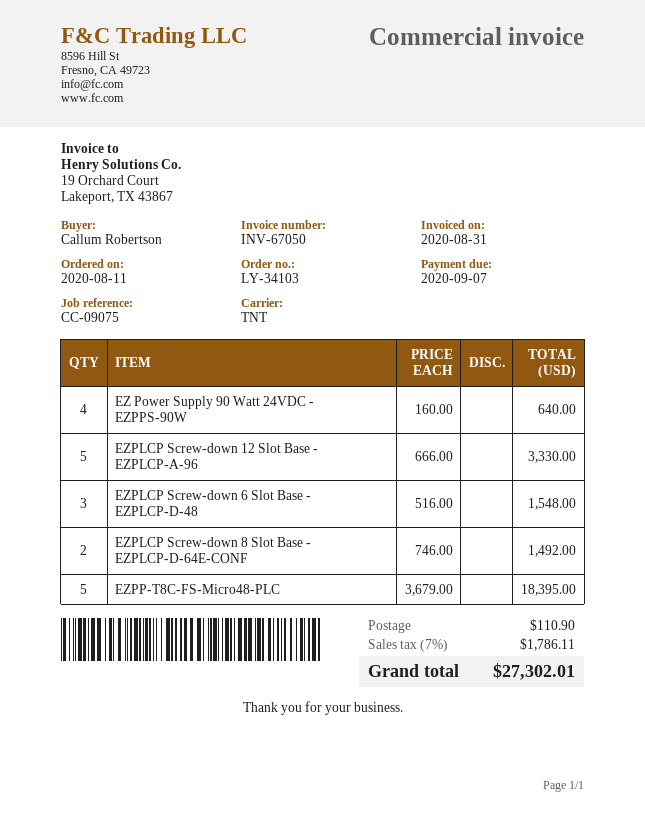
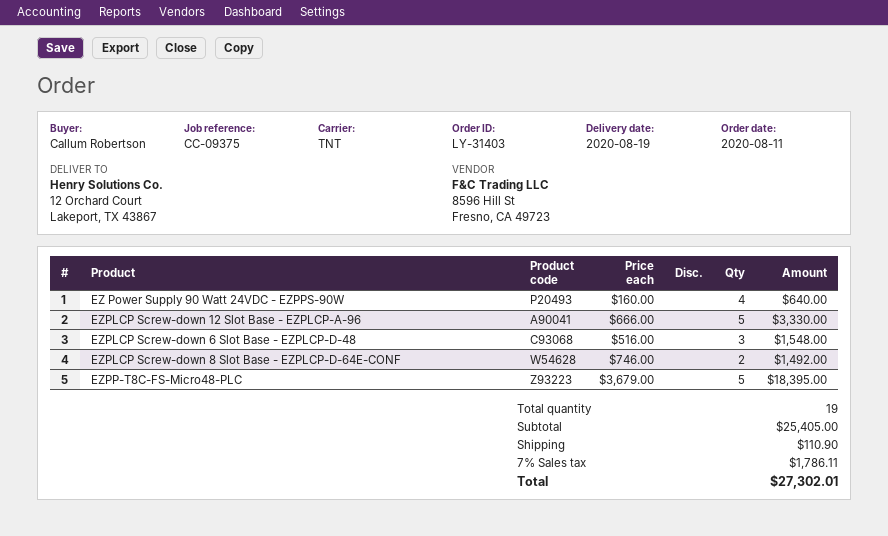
order number: LY-34103 -> LY-31403
reference: CC-09075 -> CC-09375

